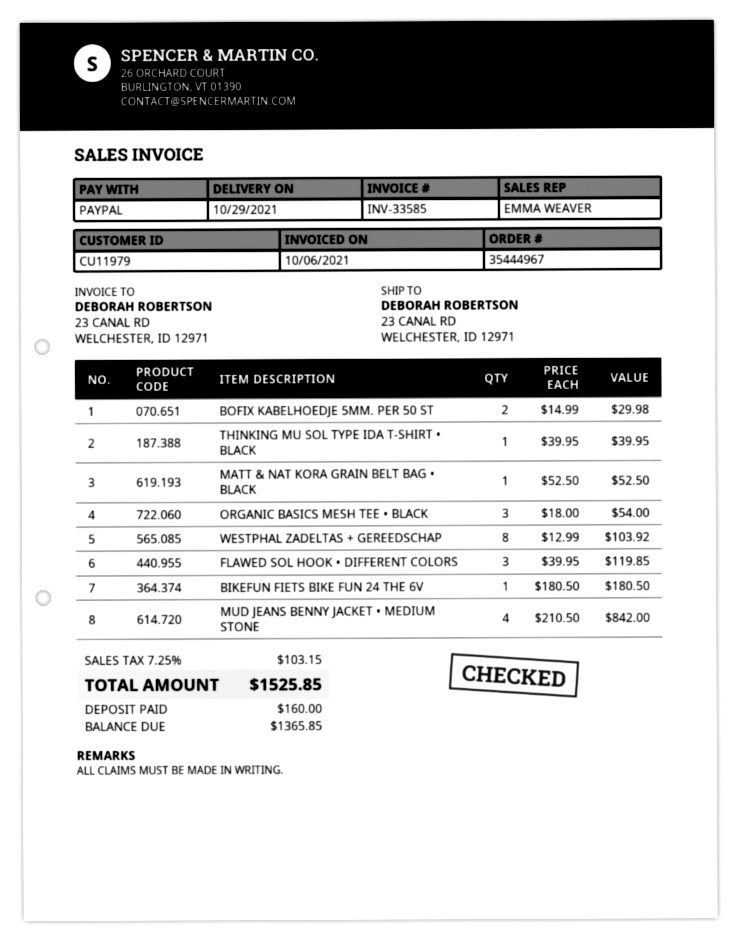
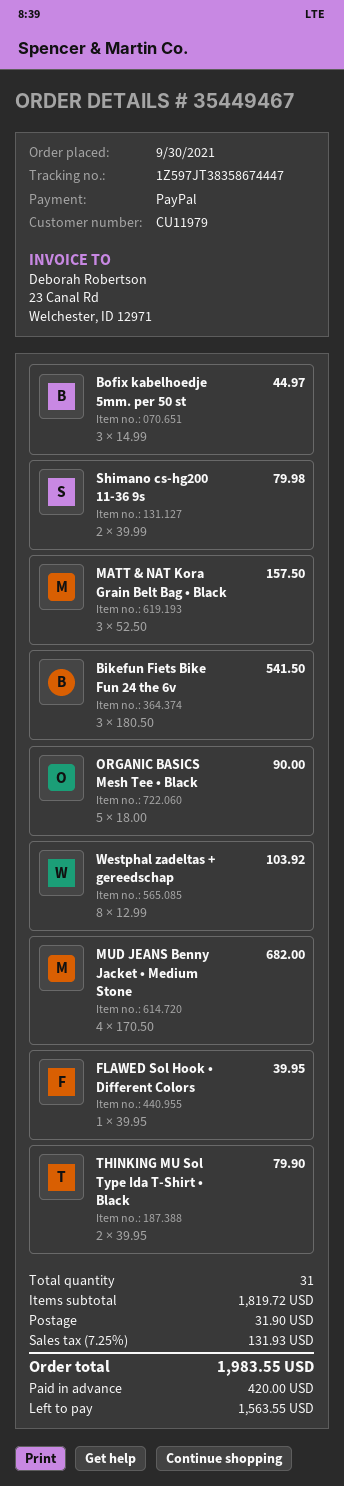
order number: 35444967 -> 35449467
BOFIX KABELHOEDJE 5MM. PER 50 ST: 2 x 14.99 = 29.98 -> 3 x 14.99 = 44.97
THINKING MU SOL TYPE IDA T-SHIRT • BLACK: 1 x 39.95 = 39.95 -> 2 x 39.95 = 79.90
MATT & NAT KORA GRAIN BELT BAG • BLACK: 1 x 52.50 = 52.50 -> 3 x 52.50 = 157.50
ORGANIC BASICS MESH TEE • BLACK: 3 x 18.00 = 54.00 -> 5 x 18.00 = 90.00
FLAWED SOL HOOK • DIFFERENT COLORS: 3 x 39.95 = 119.85 -> 1 x 39.95 = 39.95
BIKEFUN FIETS BIKE FUN 24 THE 6V: 1 x 180.50 = 180.50 -> 3 x 180.50 = 541.50
MUD JEANS BENNY JACKET • MEDIUM STONE: 4 x 210.50 = 842.00 -> 4 x 170.50 = 682.00
Shimano cs-hg200 11-36 9s: none -> 2 x 39.99 = 79.98
shipping: none -> 31.90
tax: 7.25% = 103.15 -> 7.25% = 131.93
total: 1525.85 -> 1983.55
deposit: 160.00 -> 420.00
balance: 1365.85 -> 1563.55

